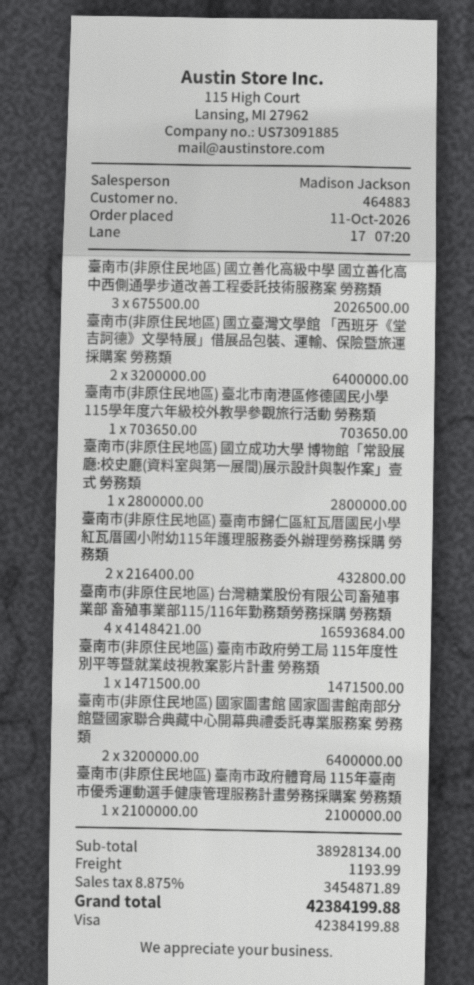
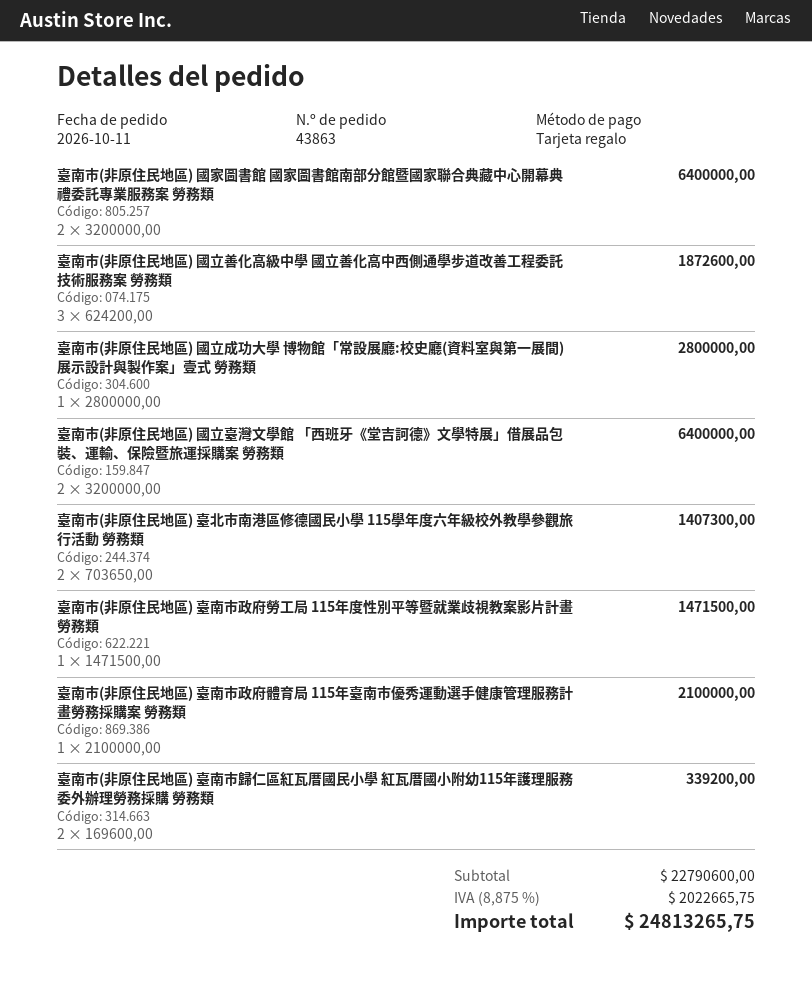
payment method: Visa -> gift card
臺南市(非原住民地區) 國立善化高級中學 國立善化高中西側通學步道改善工程委託技術服務案 勞務類: 3 x 675500.00 = 2026500.00 -> 3 x 624200.00 = 1872600.00
臺南市(非原住民地區) 臺北市南港區修德國民小學 115學年度六年級校外教學參觀旅行活動 勞務類: 1 x 703650.00 = 703650.00 -> 2 x 703650.00 = 1407300.00
臺南市(非原住民地區) 臺南市歸仁區紅瓦厝國民小學 紅瓦厝國小附幼115年護理服務委外辦理勞務採購 勞務類: 2 x 216400.00 = 432800.00 -> 2 x 169600.00 = 339200.00
臺南市(非原住民地區) 台灣糖業股份有限公司畜殖事業部 畜殖事業部115/116年勤務類勞務採購 勞務類: 4 x 4148421.00 = 16593684.00 -> none
subtotal: 38928134.00 -> 22790600.00
shipping: 1193.99 -> none
tax: 8.875% = 3454871.89 -> 8.875% = 2022665.75
total: 42384199.88 -> 24813265.75

